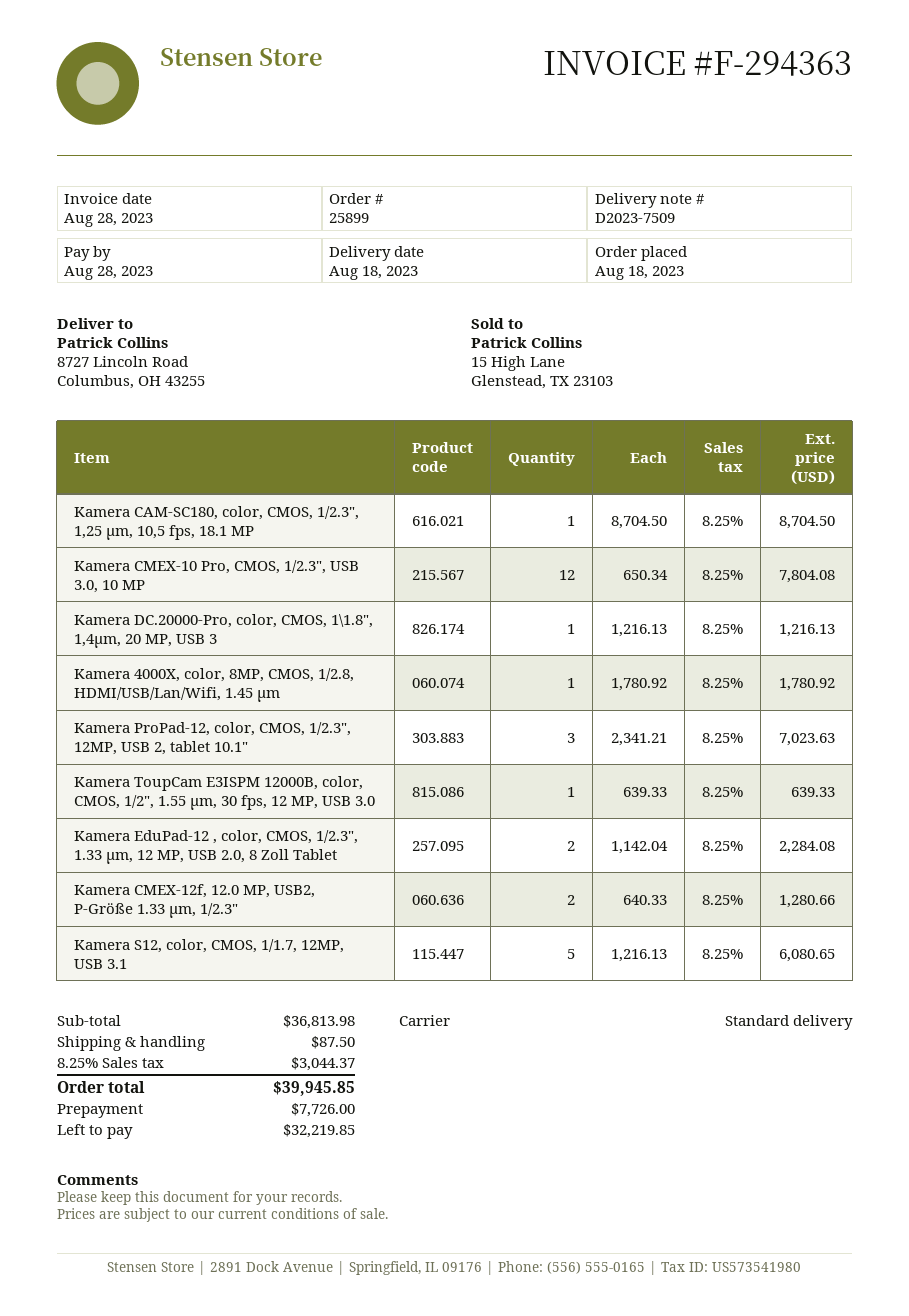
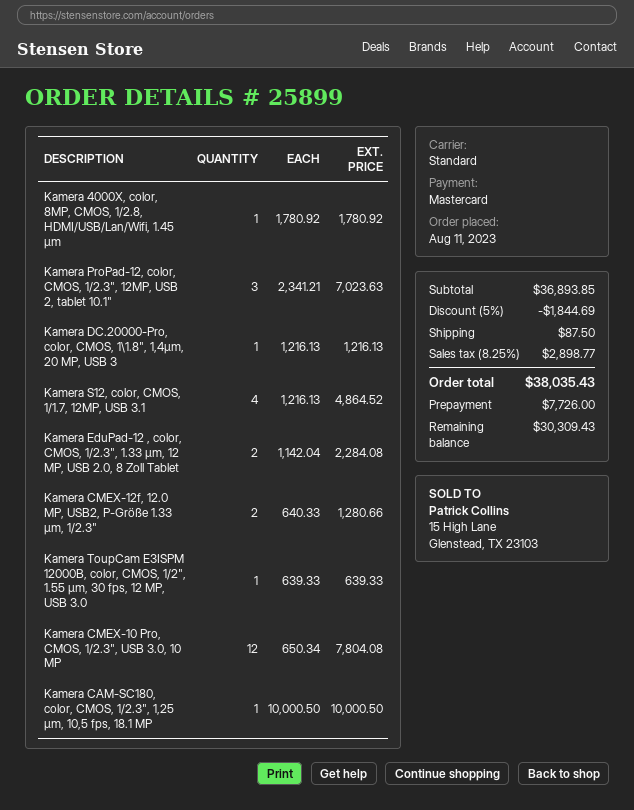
order date: 2023-08-18 -> 2023-08-11
Kamera CAM-SC180, color, CMOS, 1/2.3", 1,25 μm, 10,5 fps, 18.1 MP: 1 x 8704.50 = 8704.50 -> 1 x 10000.50 = 10000.50
Kamera S12, color, CMOS, 1/1.7, 12MP, USB 3.1: 5 x 1216.13 = 6080.65 -> 4 x 1216.13 = 4864.52
subtotal: 36813.98 -> 36893.85
discount: none -> 5% = 1844.69
tax: 8.25% = 3044.37 -> 8.25% = 2898.77
total: 39945.85 -> 38035.43
balance: 32219.85 -> 30309.43

